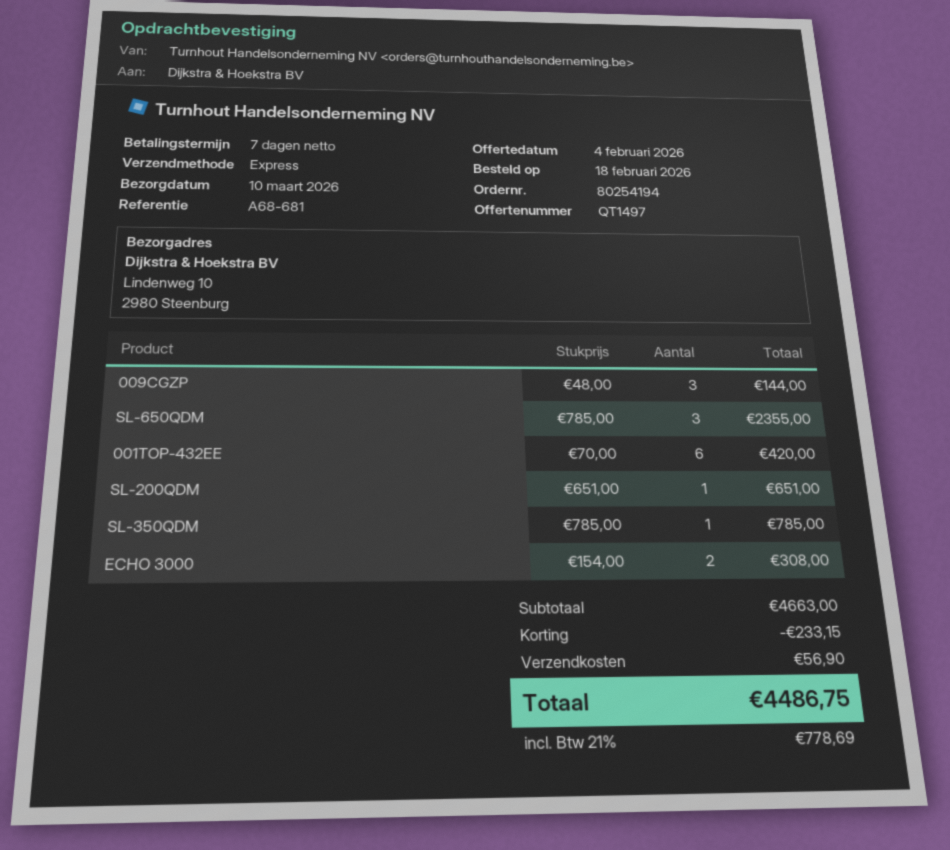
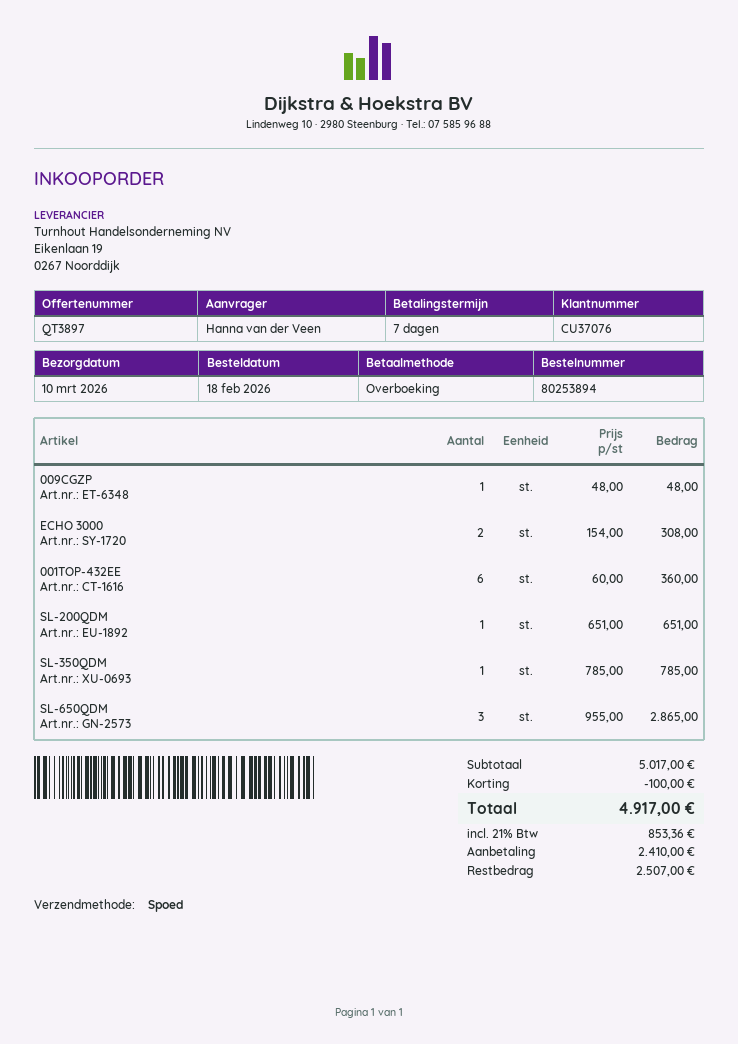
quote number: QT1497 -> QT3897
order number: 80254194 -> 80253894
009CGZP: 3 x 48.00 = 144.00 -> 1 x 48.00 = 48.00
SL-650QDM: 3 x 785.00 = 2355.00 -> 3 x 955.00 = 2865.00
001TOP-432EE: 6 x 70.00 = 420.00 -> 6 x 60.00 = 360.00
subtotal: 4663.00 -> 5017.00
discount: 233.15 -> 100.00
shipping: 56.90 -> none
tax: 21% = 778.69 -> 21% = 853.36
total: 4486.75 -> 4917.00

